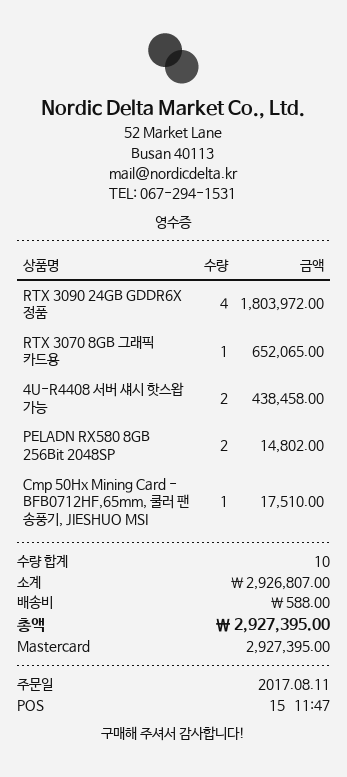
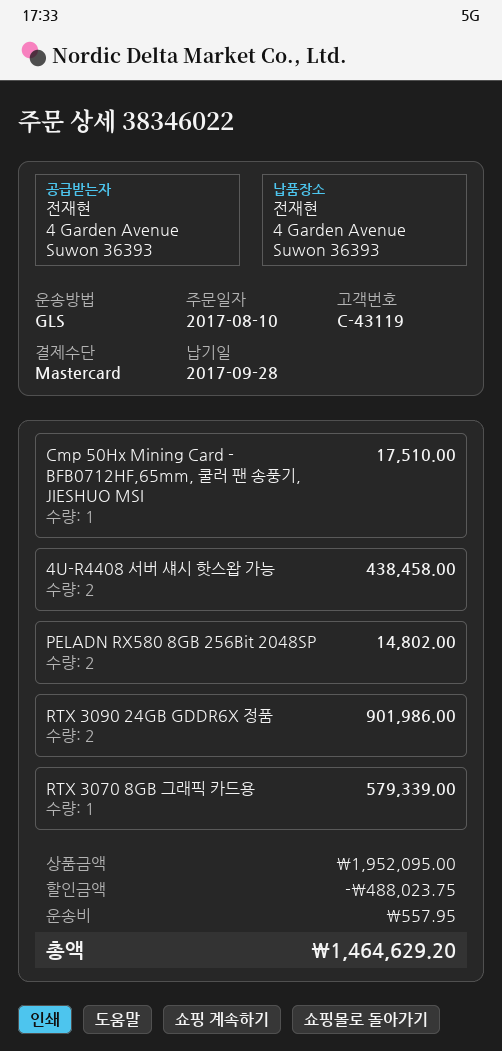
order date: 2017-08-11 -> 2017-08-10
RTX 3090 24GB GDDR6X 정품: 4 for 1803972.00 -> 2 for 901986.00
RTX 3070 8GB 그래픽 카드용: 1 for 652065.00 -> 1 for 579339.00
subtotal: 2926807.00 -> 1952095.00
discount: none -> 488023.75
shipping: 588.00 -> 557.95
total: 2927395.00 -> 1464629.20

